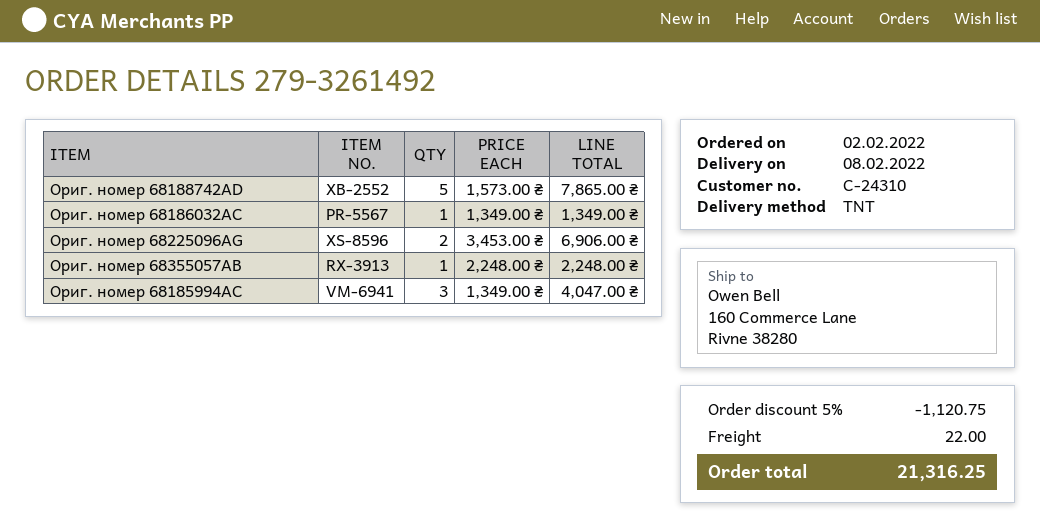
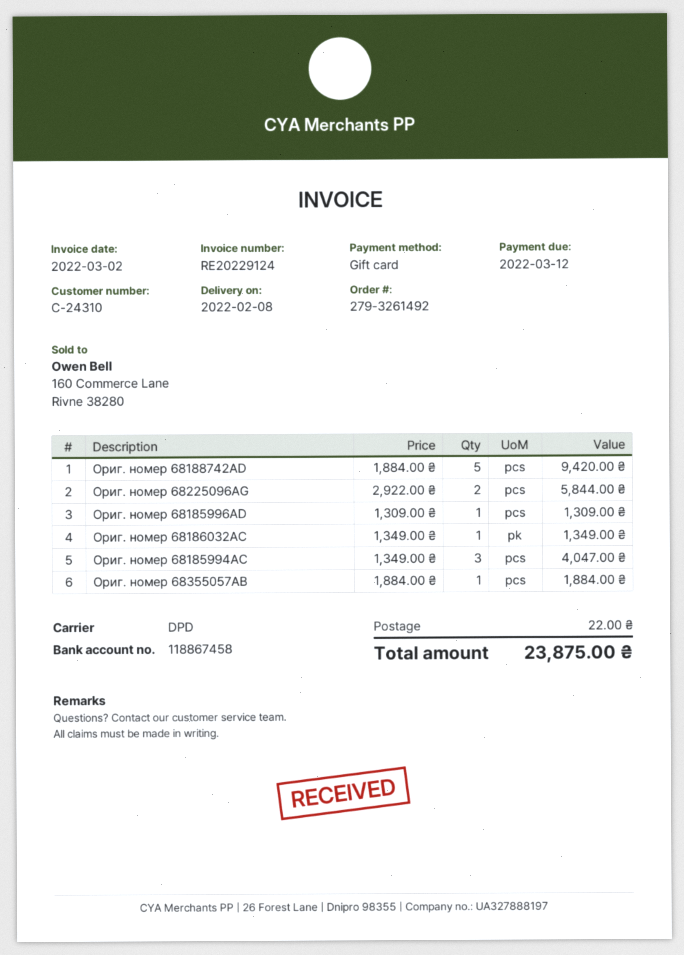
shipping method: TNT -> DPD
Ориг. номер 68188742AD: 5 x 1573.00 = 7865.00 -> 5 x 1884.00 = 9420.00
Ориг. номер 68225096AG: 2 x 3453.00 = 6906.00 -> 2 x 2922.00 = 5844.00
Ориг. номер 68355057AB: 1 x 2248.00 = 2248.00 -> 1 x 1884.00 = 1884.00
Ориг. номер 68185996AD: none -> 1 x 1309.00 = 1309.00
discount: 5% = 1120.75 -> none
total: 21316.25 -> 23875.00

